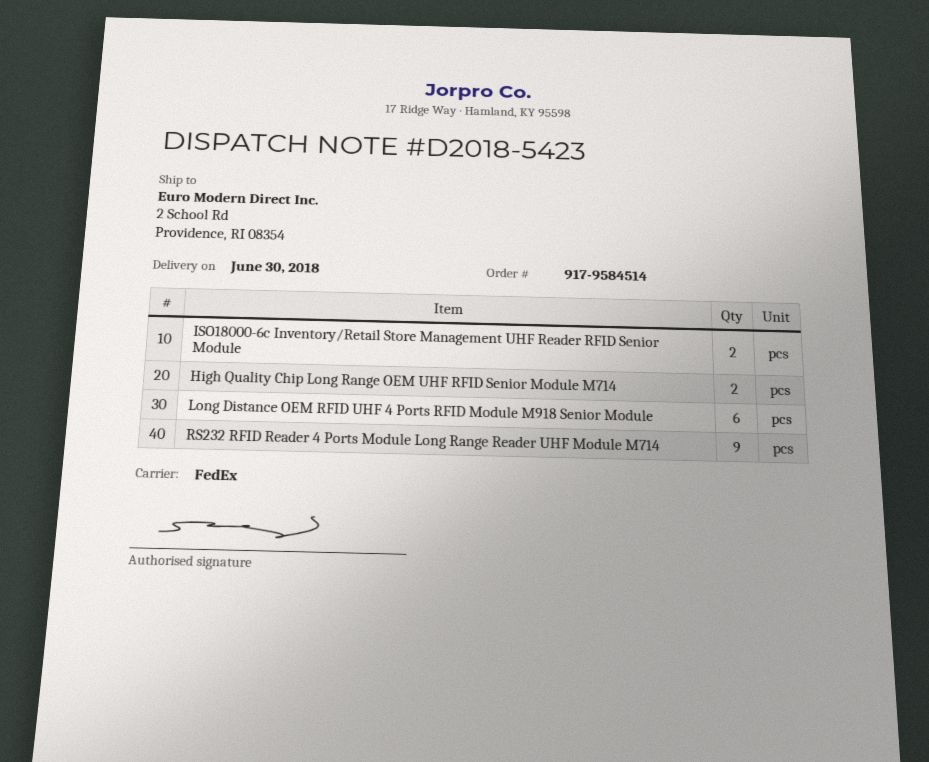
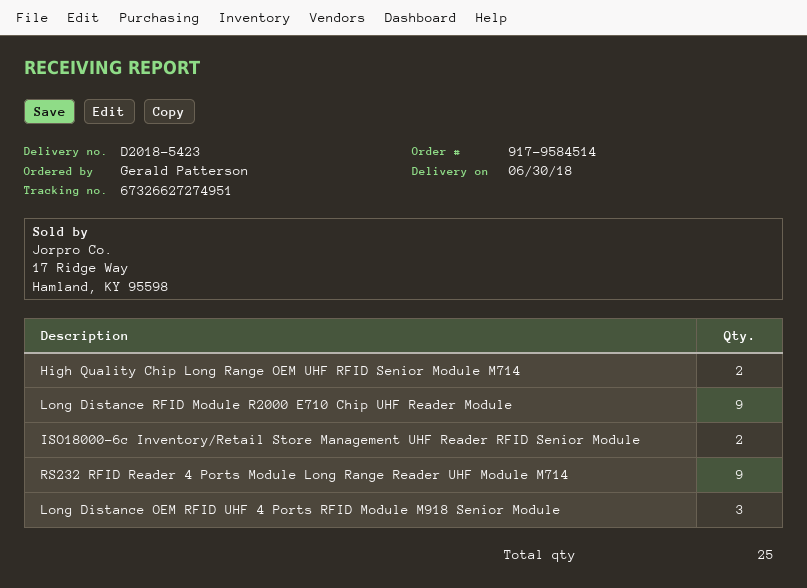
Long Distance OEM RFID UHF 4 Ports RFID Module M918 Senior Module: 6 -> 3
Long Distance RFID Module R2000 E710 Chip UHF Reader Module: none -> 9

